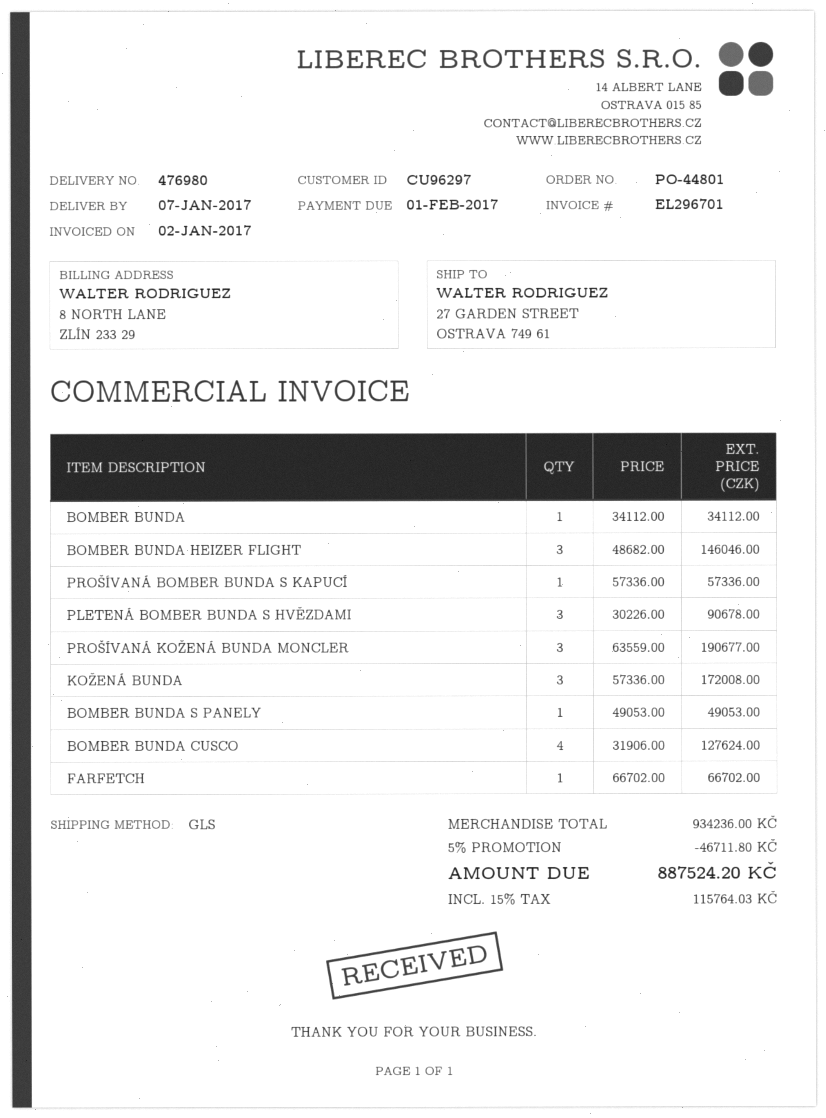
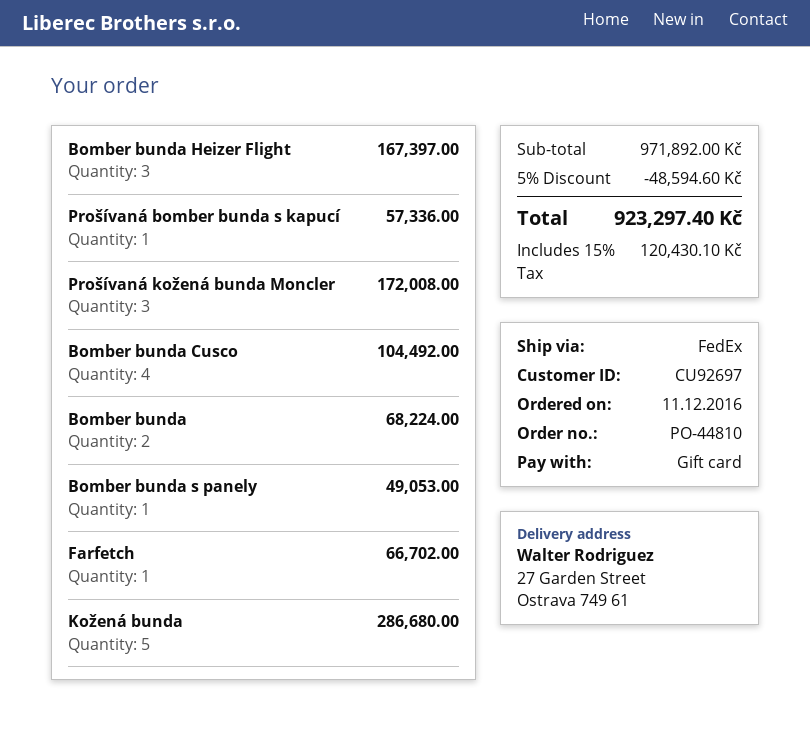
order number: PO-44801 -> PO-44810
customer number: CU96297 -> CU92697
shipping method: GLS -> FedEx
BOMBER BUNDA: 1 for 34112.00 -> 2 for 68224.00
BOMBER BUNDA HEIZER FLIGHT: 3 for 146046.00 -> 3 for 167397.00
PLETENÁ BOMBER BUNDA S HVĚZDAMI: 3 for 90678.00 -> none
PROŠÍVANÁ KOŽENÁ BUNDA MONCLER: 3 for 190677.00 -> 3 for 172008.00
KOŽENÁ BUNDA: 3 for 172008.00 -> 5 for 286680.00
BOMBER BUNDA CUSCO: 4 for 127624.00 -> 4 for 104492.00
subtotal: 934236.00 -> 971892.00
discount: 5% = 46711.80 -> 5% = 48594.60
tax: 15% = 115764.03 -> 15% = 120430.10
total: 887524.20 -> 923297.40

